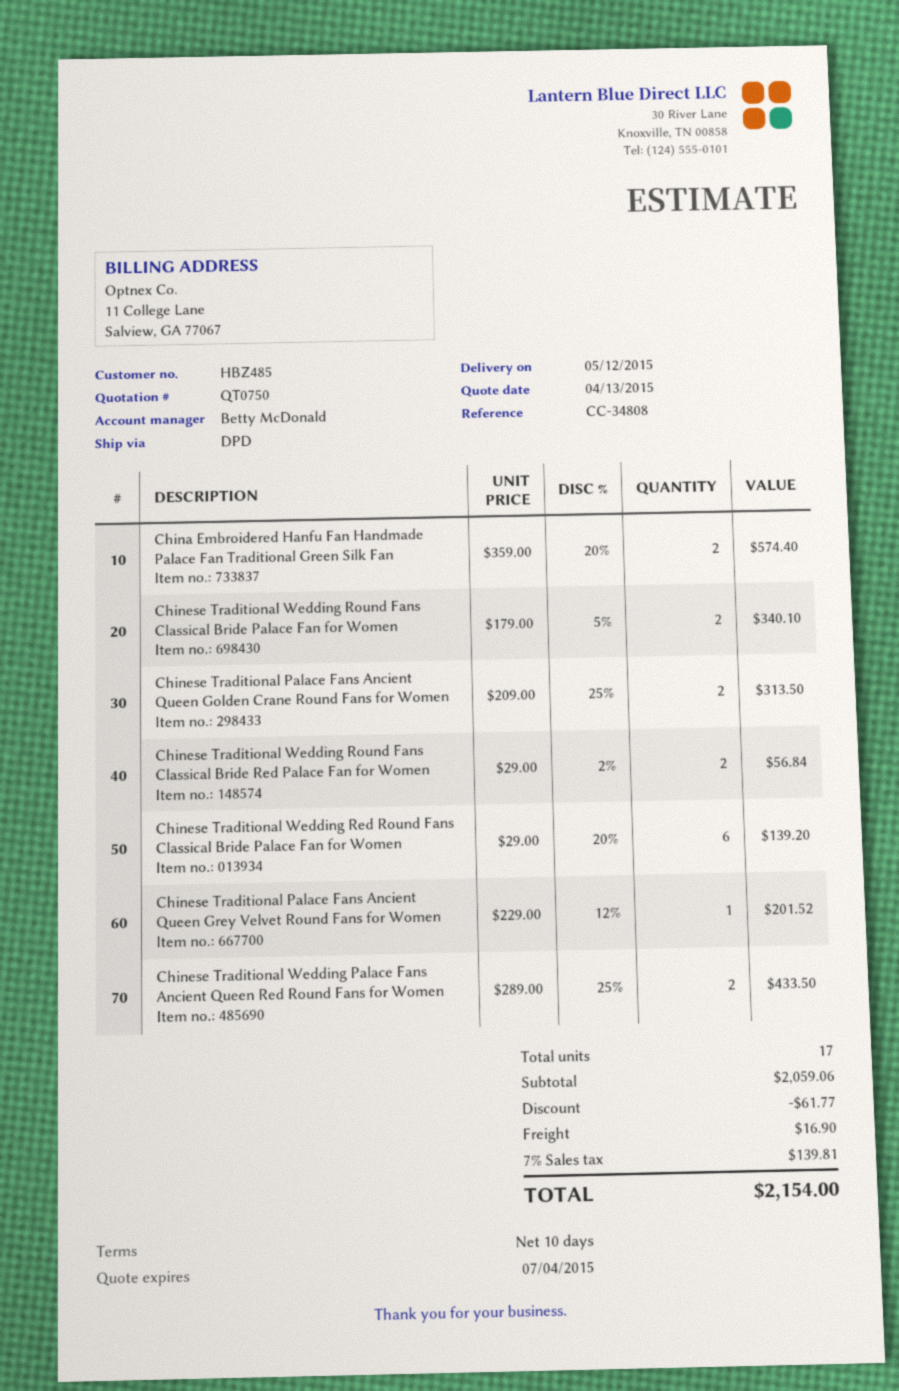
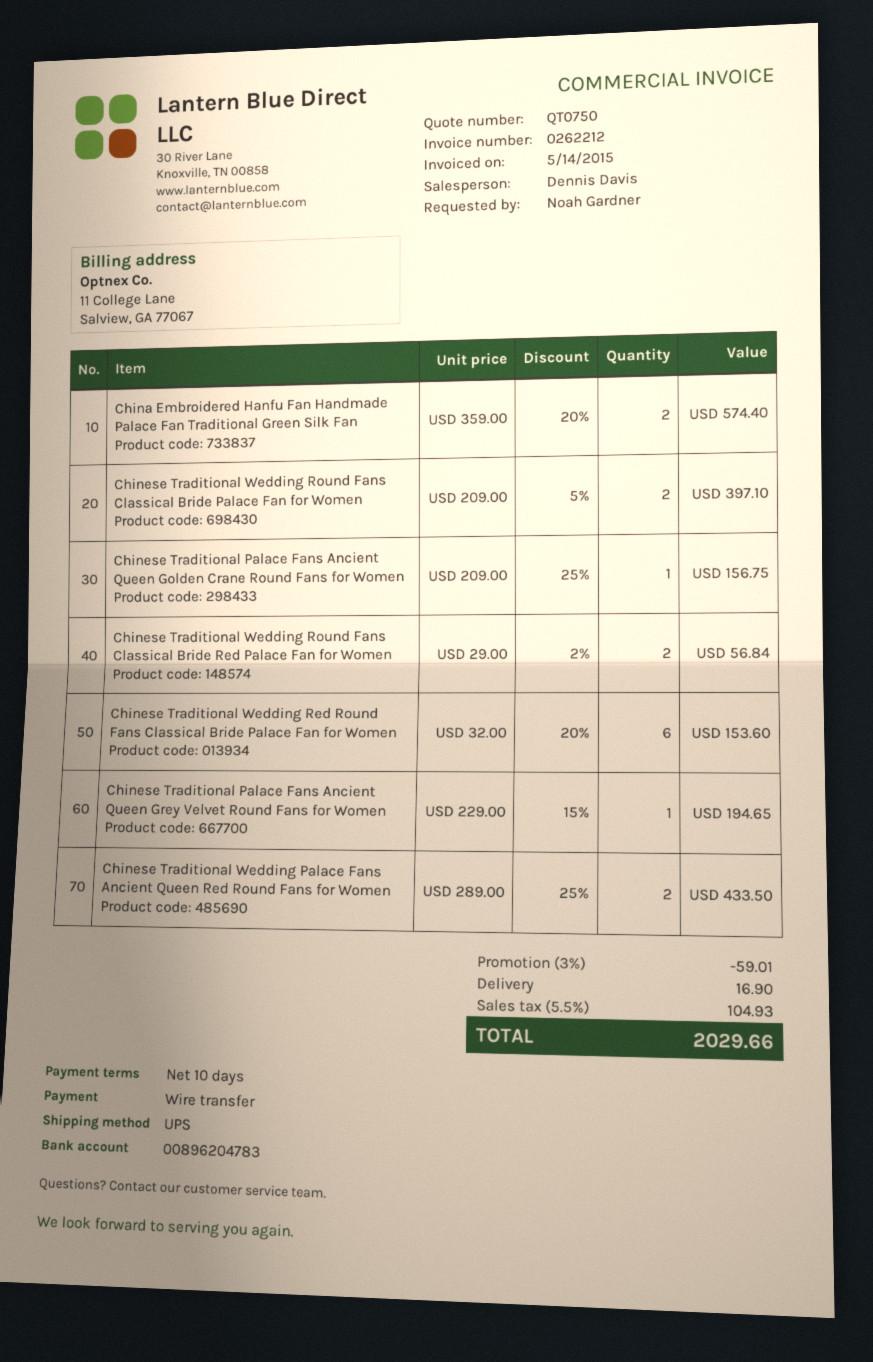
sales rep: Betty McDonald -> Dennis Davis
shipping method: DPD -> UPS
Chinese Traditional Wedding Round Fans Classical Bride Palace Fan for Women: 2 x 179.00 - 5% = 340.10 -> 2 x 209.00 - 5% = 397.10
Chinese Traditional Palace Fans Ancient Queen Golden Crane Round Fans for Women: 2 x 209.00 - 25% = 313.50 -> 1 x 209.00 - 25% = 156.75
Chinese Traditional Wedding Red Round Fans Classical Bride Palace Fan for Women: 6 x 29.00 - 20% = 139.20 -> 6 x 32.00 - 20% = 153.60
Chinese Traditional Palace Fans Ancient Queen Grey Velvet Round Fans for Women: 1 x 229.00 - 12% = 201.52 -> 1 x 229.00 - 15% = 194.65
discount: 61.77 -> 59.01
tax: 7% = 139.81 -> 5.5% = 104.93
total: 2154.00 -> 2029.66

